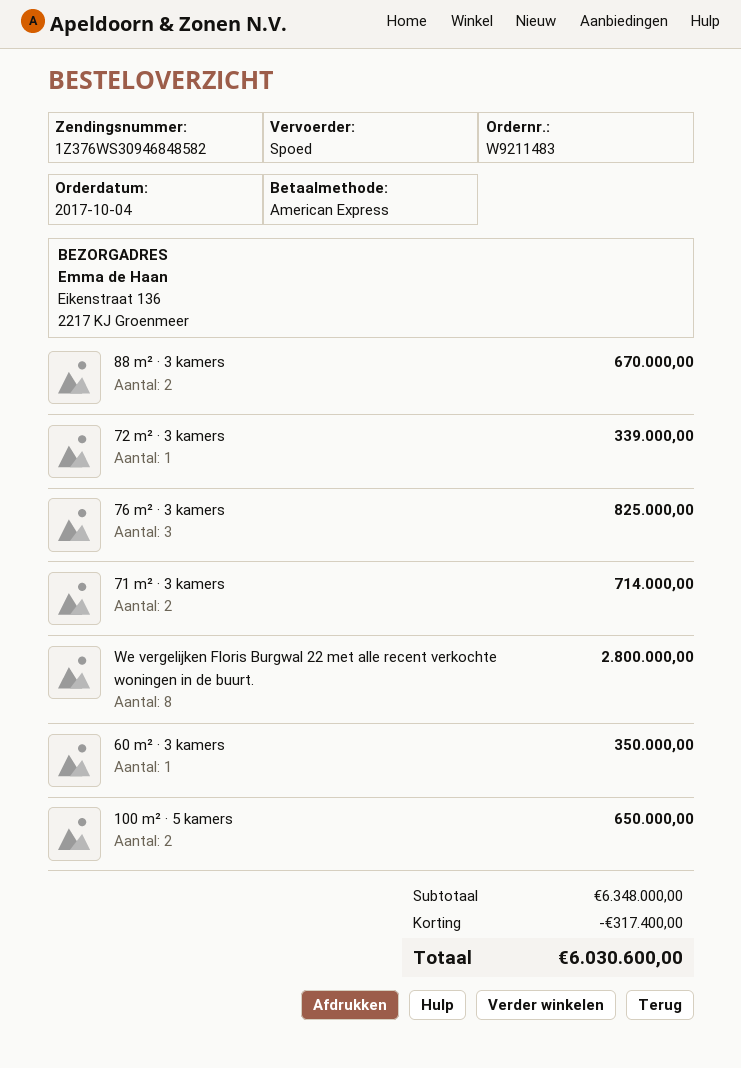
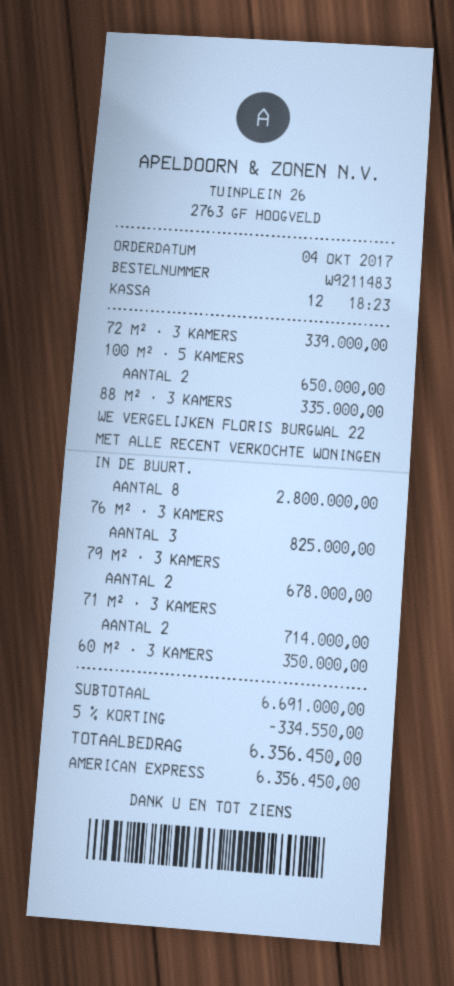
88 m² · 3 kamers: 2 for 670000.00 -> 1 for 335000.00
79 M² · 3 KAMERS: none -> 2 for 678000.00
subtotal: 6348000.00 -> 6691000.00
discount: 317400.00 -> 334550.00
total: 6030600.00 -> 6356450.00

